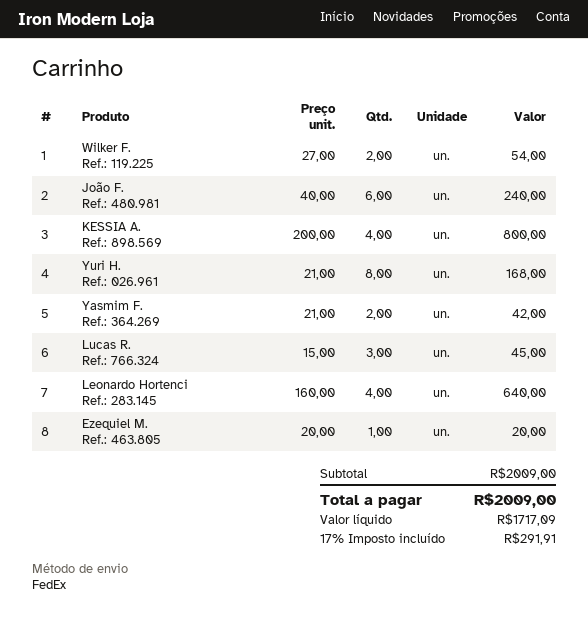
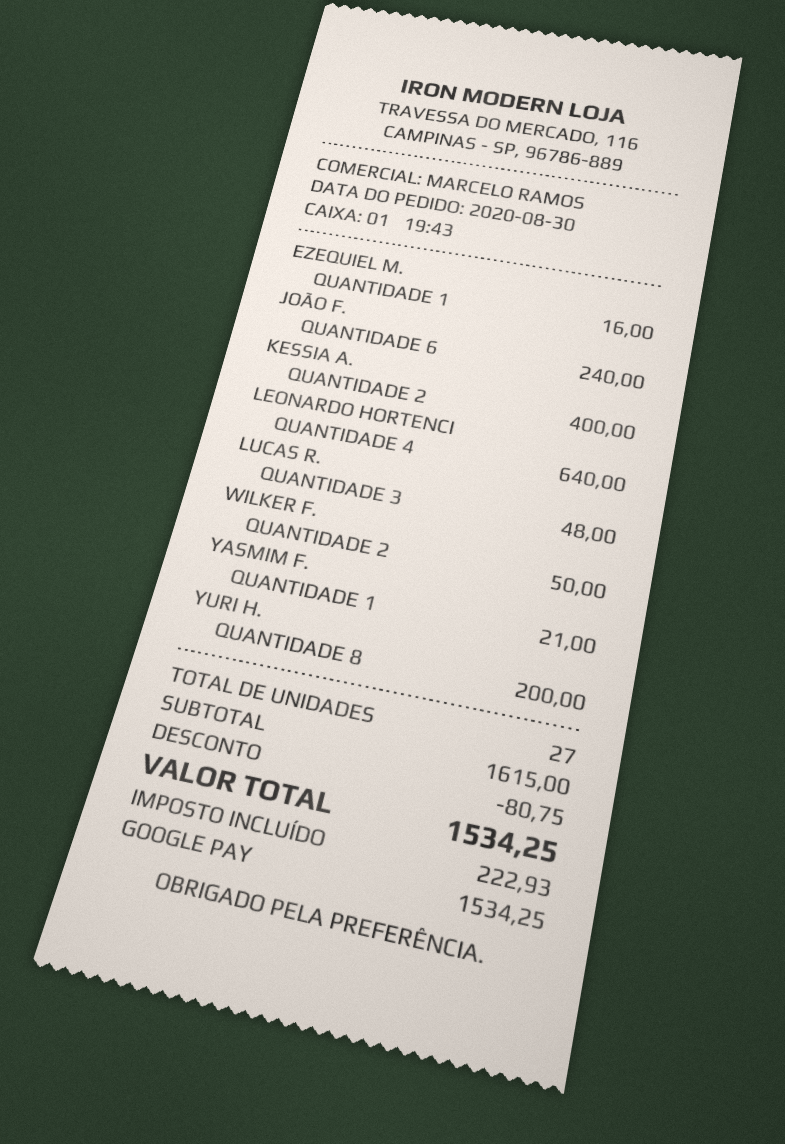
Wilker F.: 2 for 54.00 -> 2 for 50.00
KESSIA A.: 4 for 800.00 -> 2 for 400.00
Yuri H.: 8 for 168.00 -> 8 for 200.00
Yasmim F.: 2 for 42.00 -> 1 for 21.00
Lucas R.: 3 for 45.00 -> 3 for 48.00
Ezequiel M.: 1 for 20.00 -> 1 for 16.00
subtotal: 2009.00 -> 1615.00
discount: none -> 80.75
tax: 291.91 -> 222.93
total: 2009.00 -> 1534.25

